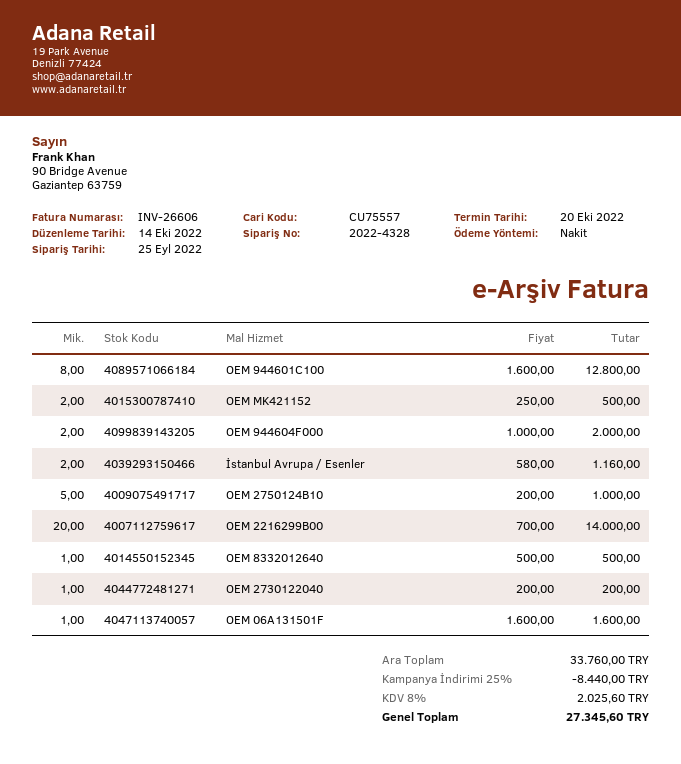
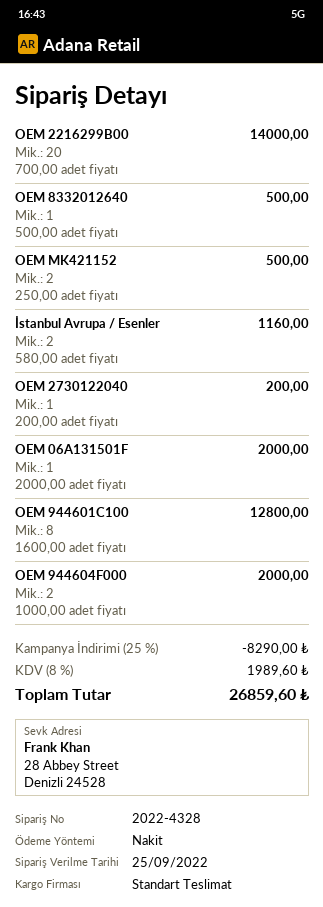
OEM 2750124B10: 5 x 200.00 = 1000.00 -> none
OEM 06A131501F: 1 x 1600.00 = 1600.00 -> 1 x 2000.00 = 2000.00
discount: 25% = 8440.00 -> 25% = 8290.00
tax: 8% = 2025.60 -> 8% = 1989.60
total: 27345.60 -> 26859.60

